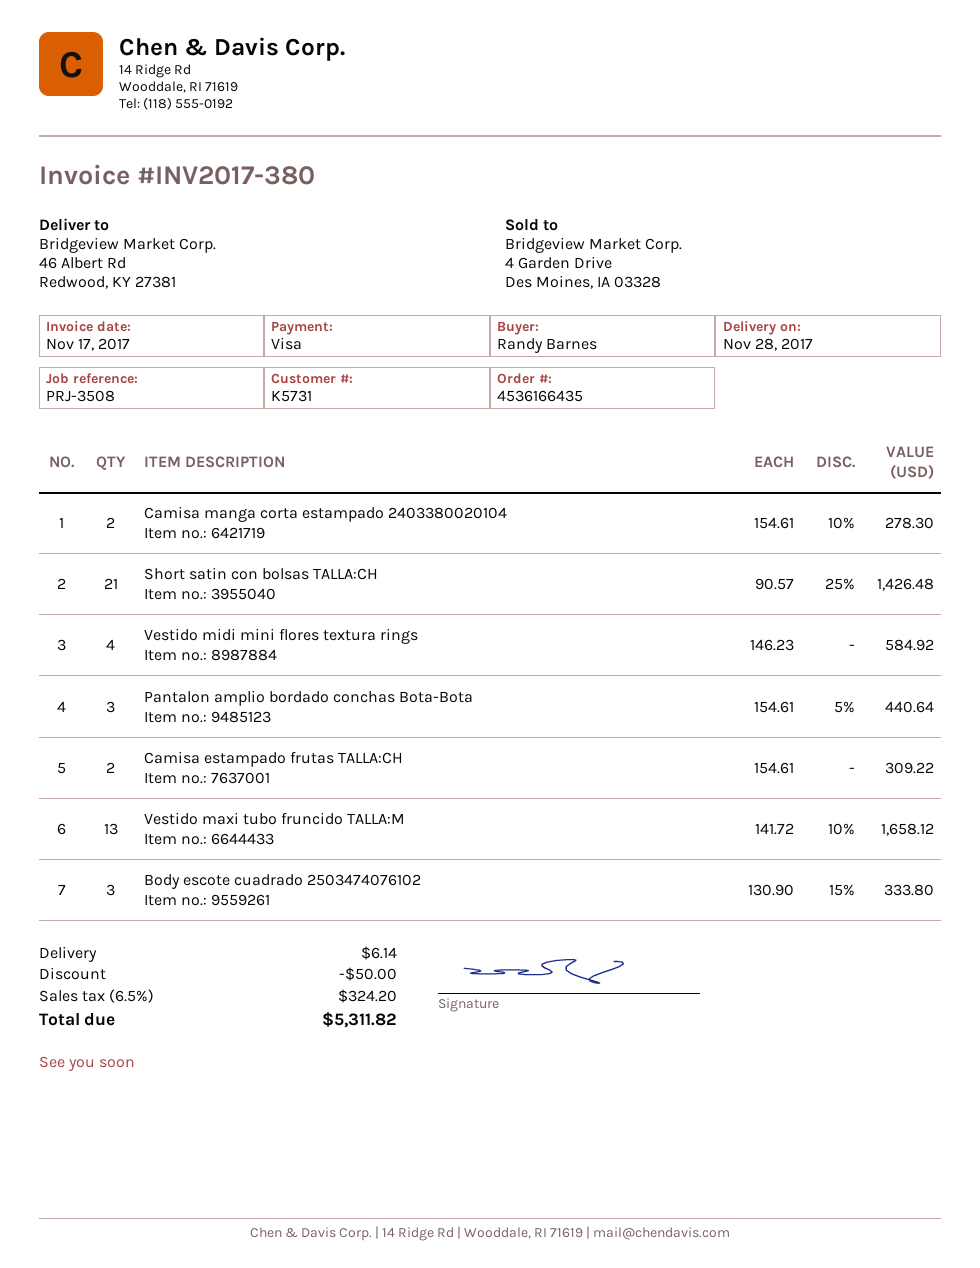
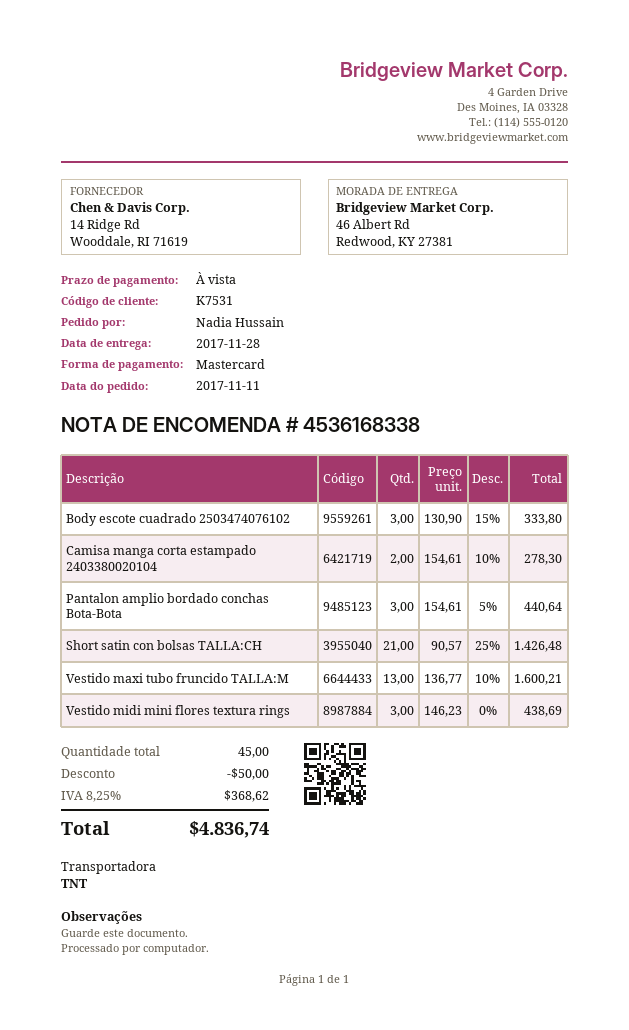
order number: 4536166435 -> 4536168338
customer number: K5731 -> K7531
ordered by: Randy Barnes -> Nadia Hussain
payment method: Visa -> Mastercard
Vestido midi mini flores textura rings: 4 x 146.23 = 584.92 -> 3 x 146.23 = 438.69
Camisa estampado frutas TALLA:CH: 2 x 154.61 = 309.22 -> none
Vestido maxi tubo fruncido TALLA:M: 13 x 141.72 - 10% = 1658.12 -> 13 x 136.77 - 10% = 1600.21
shipping: 6.14 -> none
tax: 6.5% = 324.20 -> 8.25% = 368.62
total: 5311.82 -> 4836.74

